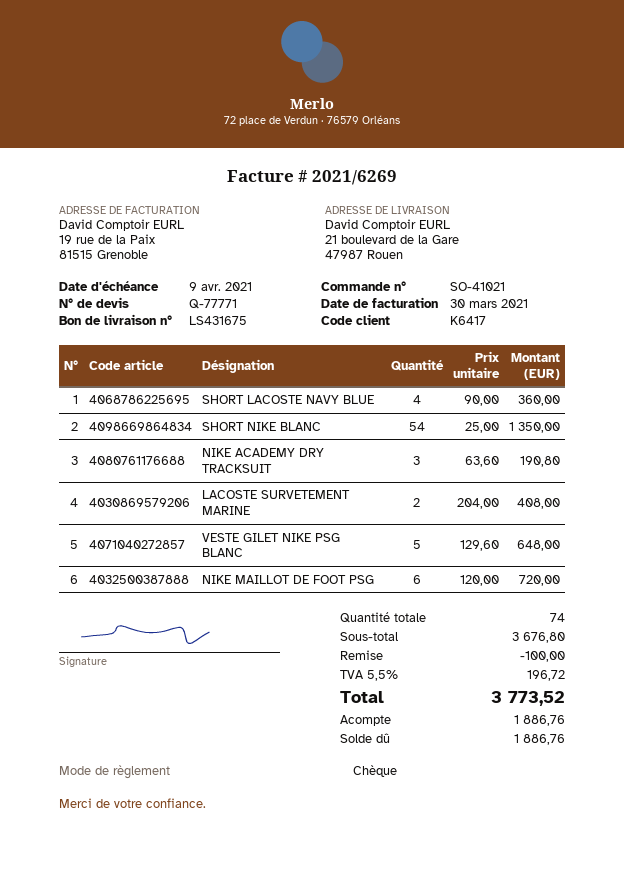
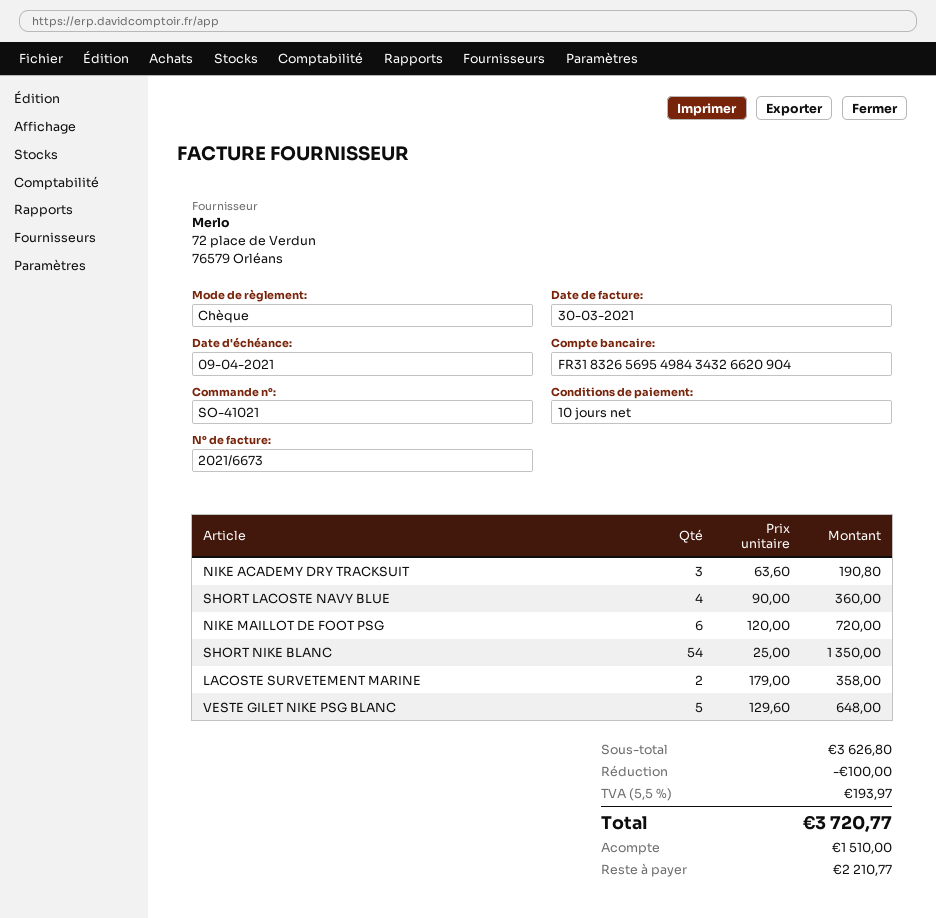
invoice number: 2021/6269 -> 2021/6673
LACOSTE SURVETEMENT MARINE: 2 x 204.00 = 408.00 -> 2 x 179.00 = 358.00
subtotal: 3676.80 -> 3626.80
tax: 5.5% = 196.72 -> 5.5% = 193.97
total: 3773.52 -> 3720.77
deposit: 1886.76 -> 1510.00
balance: 1886.76 -> 2210.77

